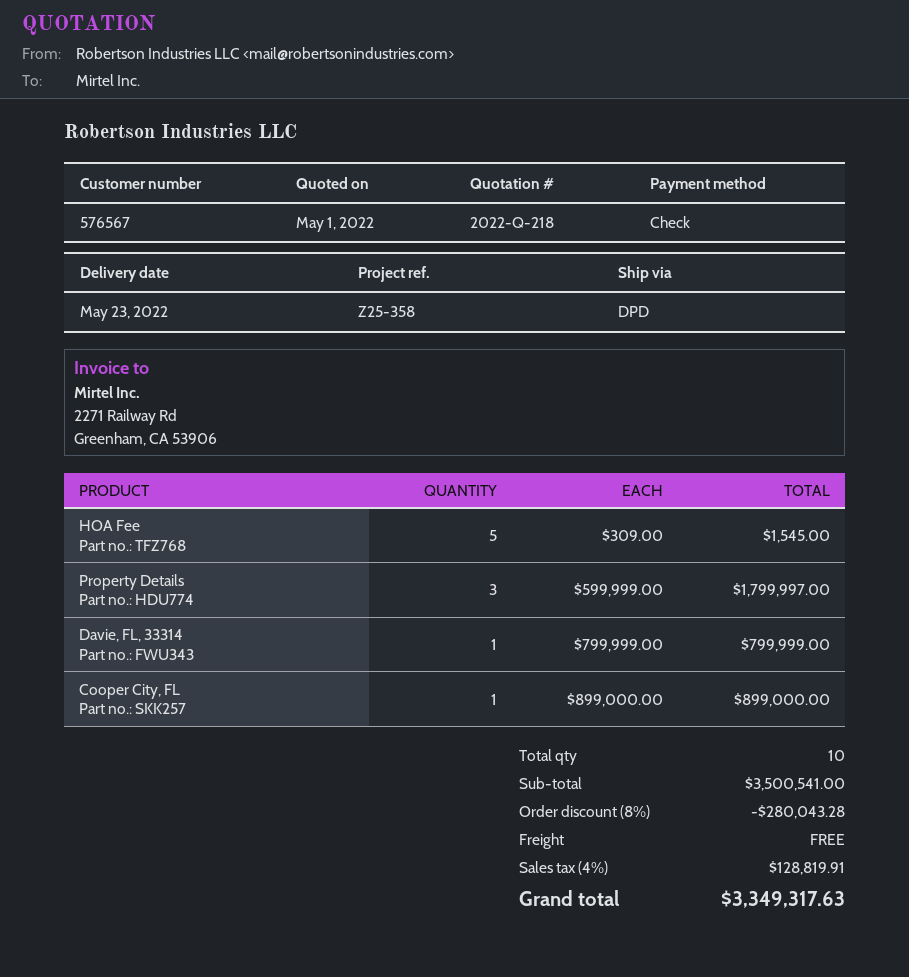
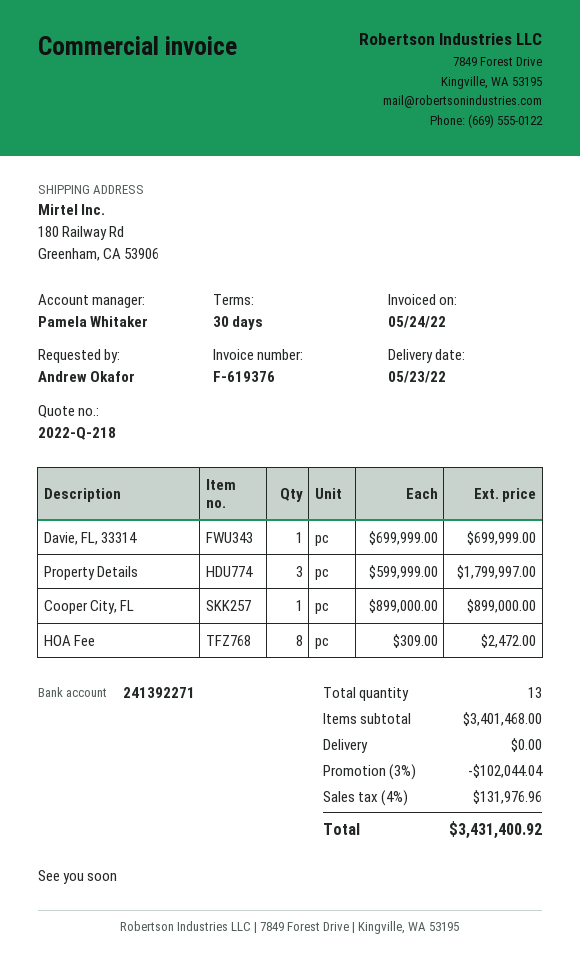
HOA Fee: 5 x 309.00 = 1545.00 -> 8 x 309.00 = 2472.00
Davie, FL, 33314: 1 x 799999.00 = 799999.00 -> 1 x 699999.00 = 699999.00
total quantity: 10 -> 13
subtotal: 3500541.00 -> 3401468.00
discount: 8% = 280043.28 -> 3% = 102044.04
tax: 4% = 128819.91 -> 4% = 131976.96
total: 3349317.63 -> 3431400.92

